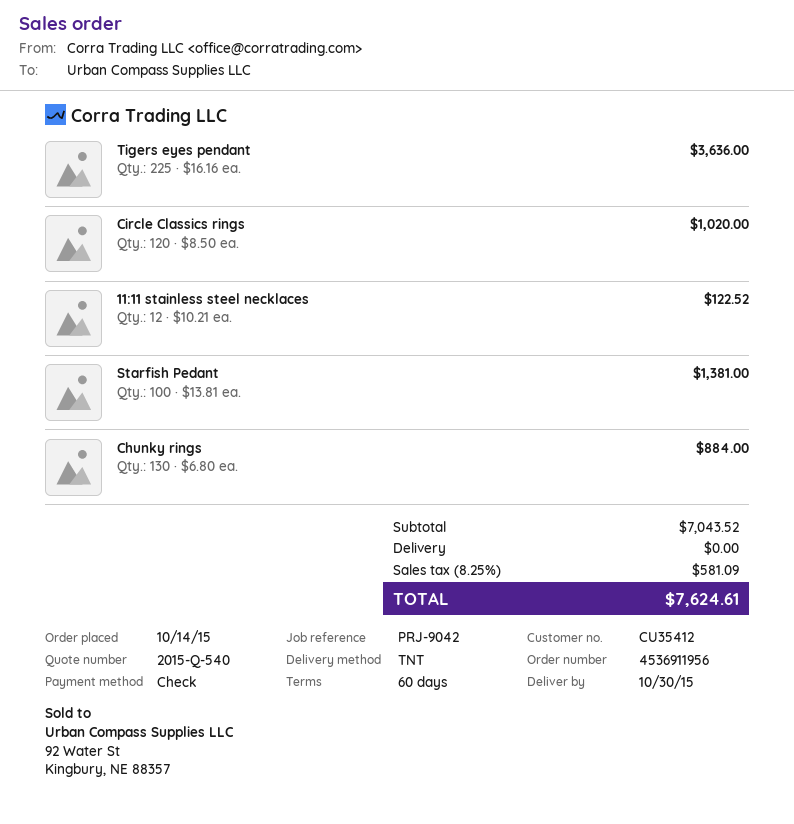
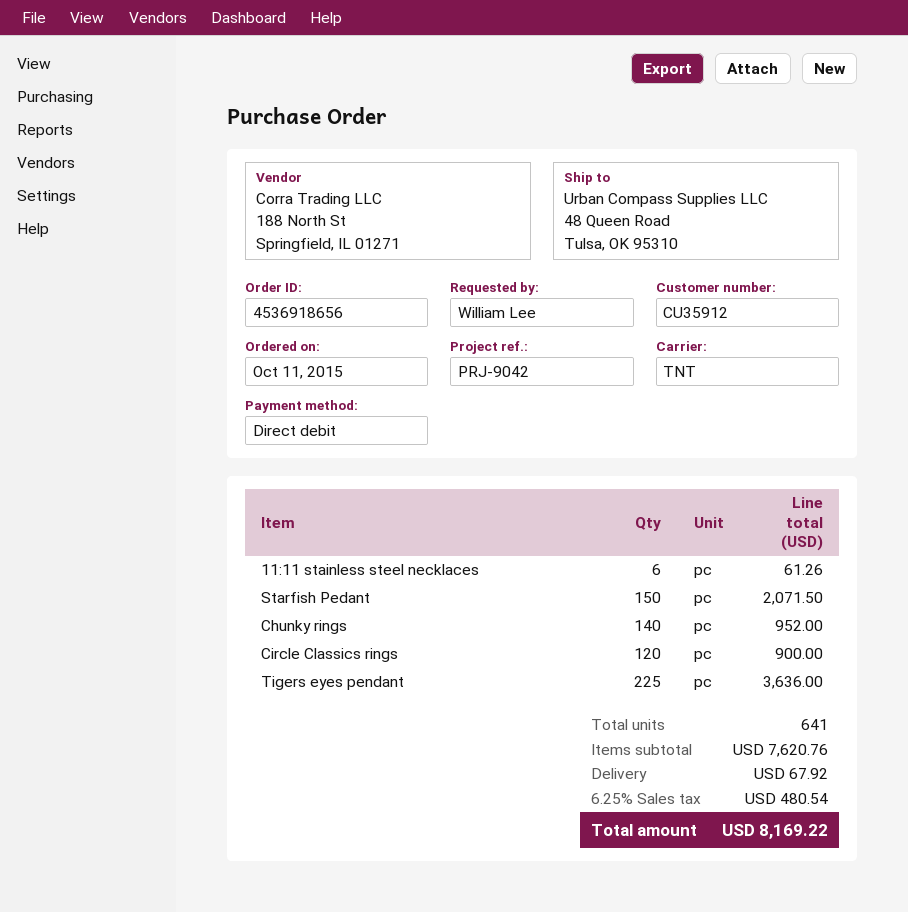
order number: 4536911956 -> 4536918656
order date: 2015-10-14 -> 2015-10-11
customer number: CU35412 -> CU35912
payment method: cheque -> direct debit
Circle Classics rings: 120 for 1020.00 -> 120 for 900.00
11:11 stainless steel necklaces: 12 for 122.52 -> 6 for 61.26
Starfish Pedant: 100 for 1381.00 -> 150 for 2071.50
Chunky rings: 130 for 884.00 -> 140 for 952.00
subtotal: 7043.52 -> 7620.76
shipping: 0.00 -> 67.92
tax: 8.25% = 581.09 -> 6.25% = 480.54
total: 7624.61 -> 8169.22

